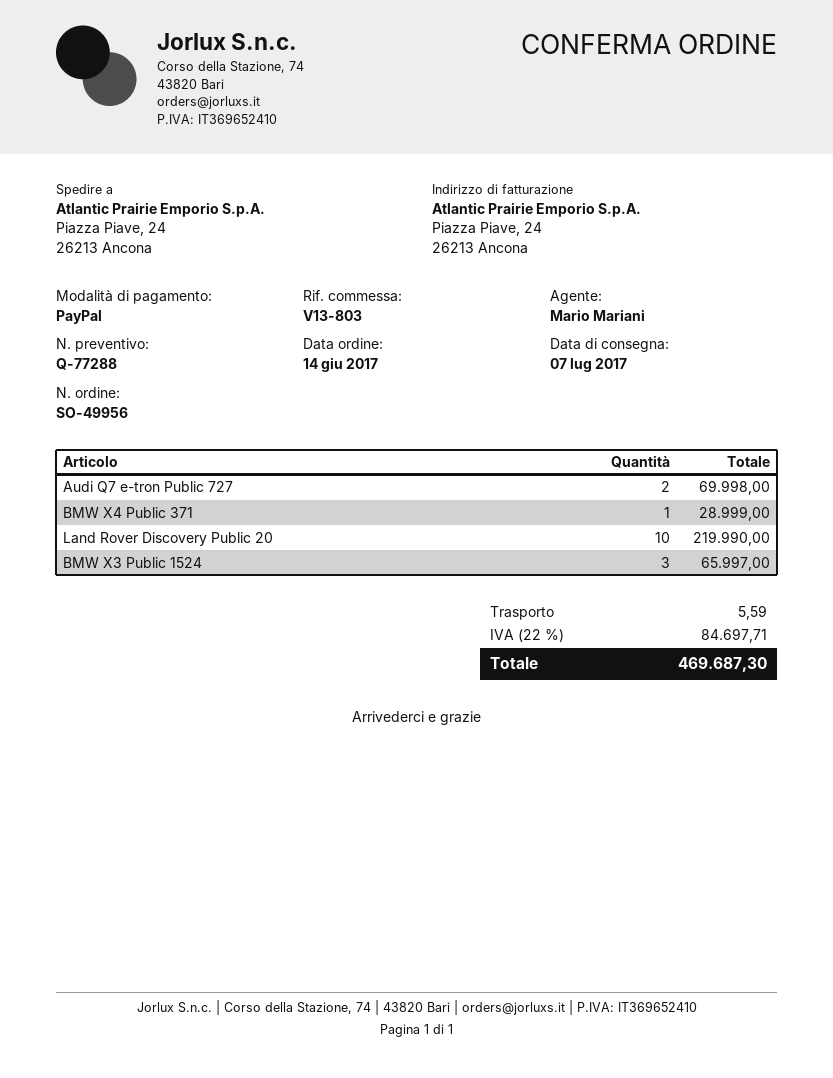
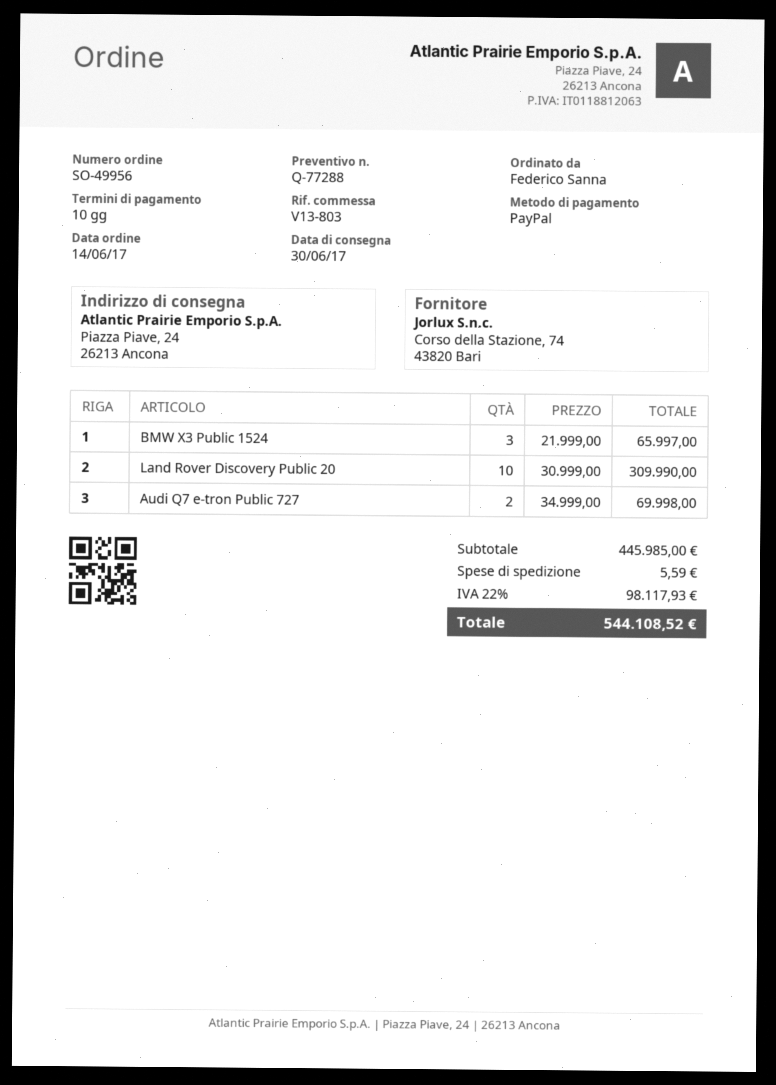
delivery date: 2017-07-07 -> 2017-06-30
BMW X4 Public 371: 1 for 28999.00 -> none
Land Rover Discovery Public 20: 10 for 219990.00 -> 10 for 309990.00
tax: 22% = 84697.71 -> 22% = 98117.93
total: 469687.30 -> 544108.52

